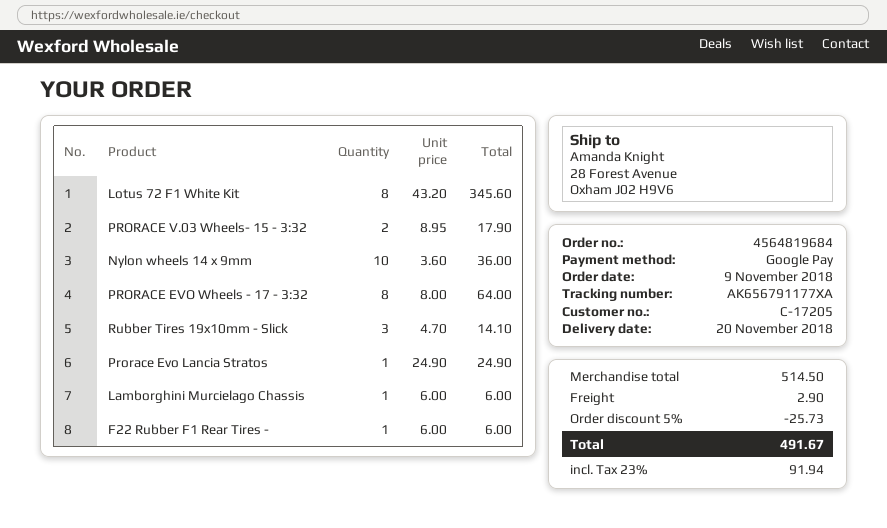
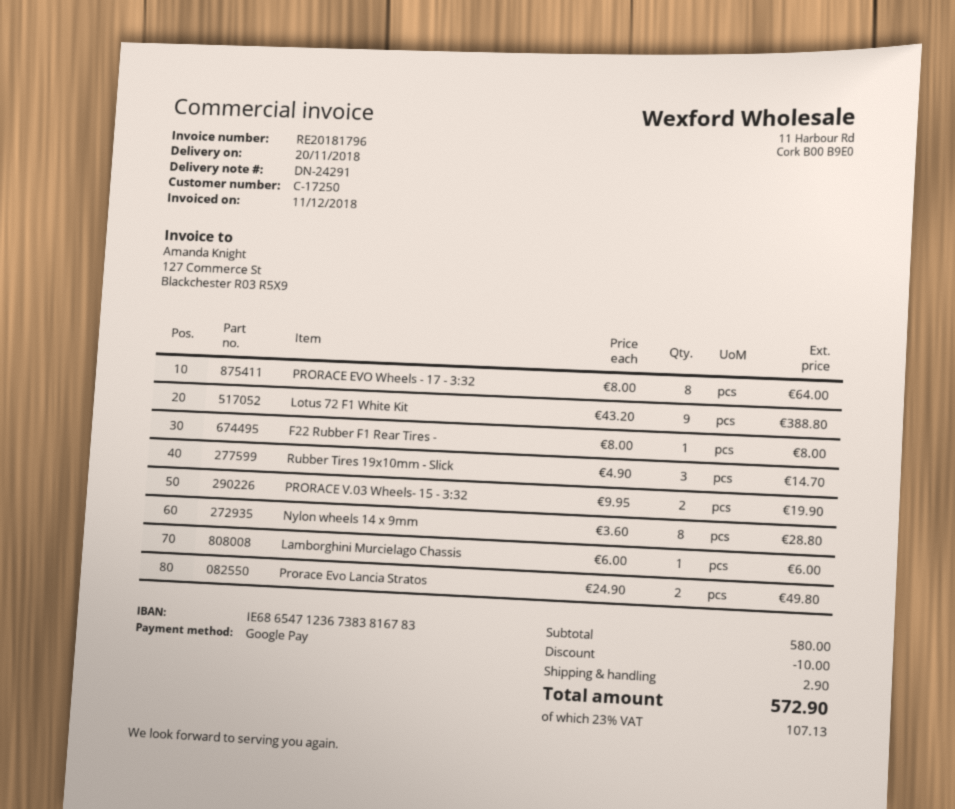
customer number: C-17205 -> C-17250
Lotus 72 F1 White Kit: 8 x 43.20 = 345.60 -> 9 x 43.20 = 388.80
PRORACE V.03 Wheels- 15 - 3:32: 2 x 8.95 = 17.90 -> 2 x 9.95 = 19.90
Nylon wheels 14 x 9mm: 10 x 3.60 = 36.00 -> 8 x 3.60 = 28.80
Rubber Tires 19x10mm - Slick: 3 x 4.70 = 14.10 -> 3 x 4.90 = 14.70
Prorace Evo Lancia Stratos: 1 x 24.90 = 24.90 -> 2 x 24.90 = 49.80
F22 Rubber F1 Rear Tires -: 1 x 6.00 = 6.00 -> 1 x 8.00 = 8.00
subtotal: 514.50 -> 580.00
discount: 25.73 -> 10.00
tax: 23% = 91.94 -> 23% = 107.13
total: 491.67 -> 572.90

